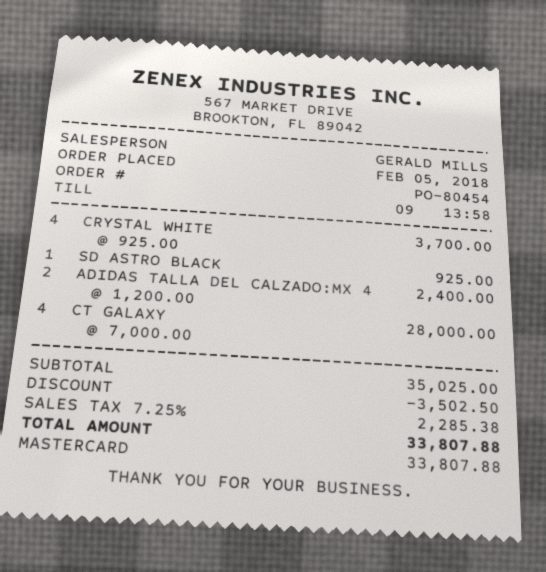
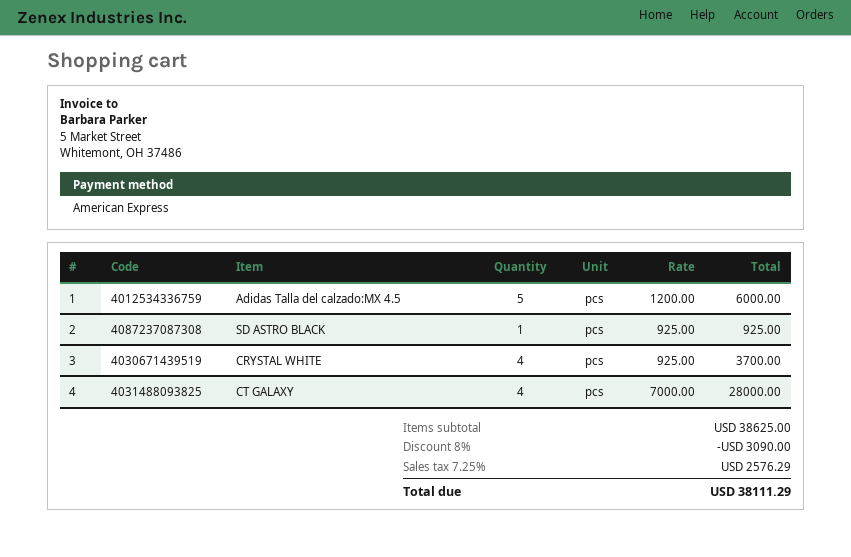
payment method: Mastercard -> American Express
ADIDAS TALLA DEL CALZADO:MX 4: 2 x 1200.00 = 2400.00 -> 5 x 1200.00 = 6000.00
subtotal: 35025.00 -> 38625.00
discount: 3502.50 -> 3090.00
tax: 7.25% = 2285.38 -> 7.25% = 2576.29
total: 33807.88 -> 38111.29

